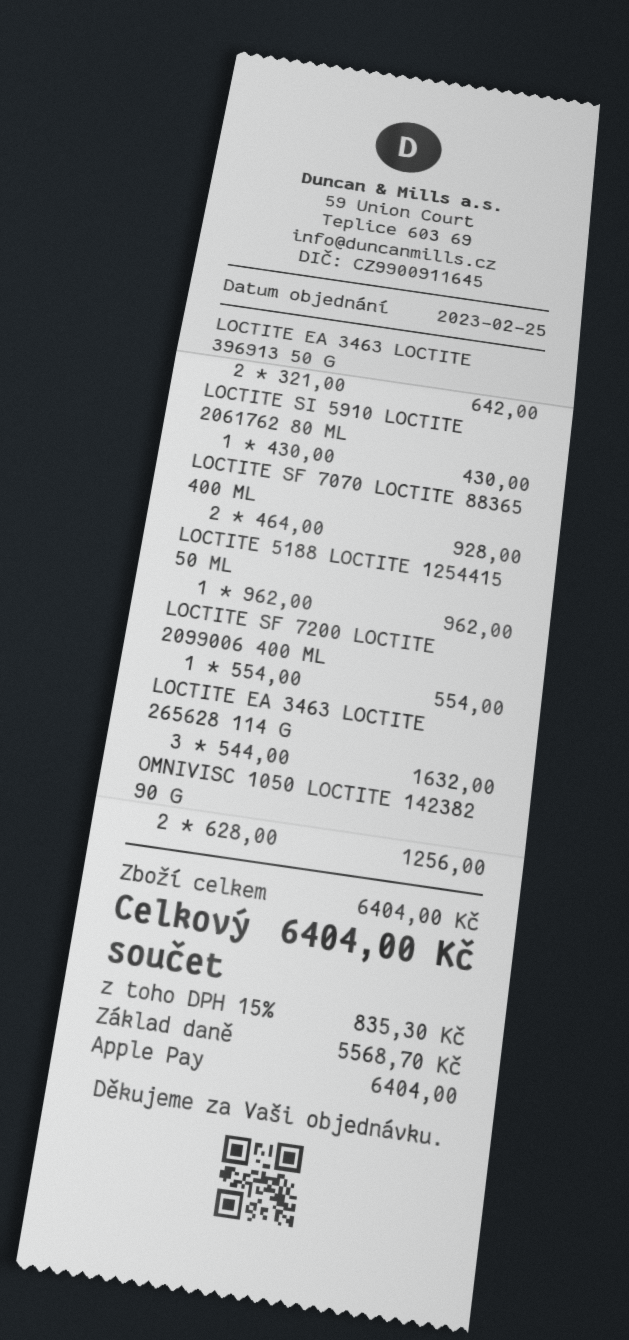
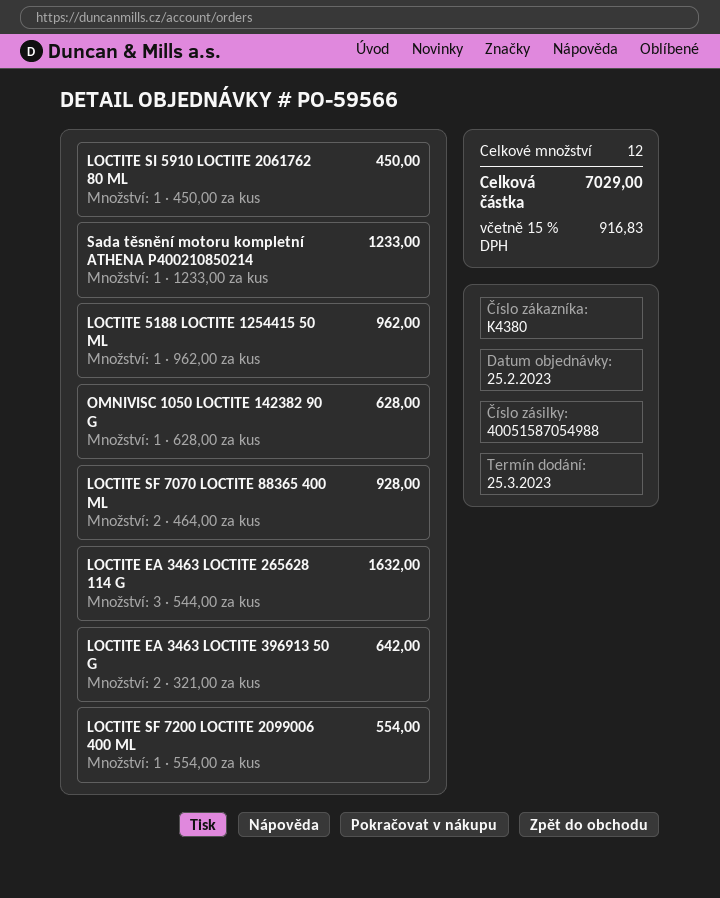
LOCTITE SI 5910 LOCTITE 2061762 80 ML: 1 x 430.00 = 430.00 -> 1 x 450.00 = 450.00
OMNIVISC 1050 LOCTITE 142382 90 G: 2 x 628.00 = 1256.00 -> 1 x 628.00 = 628.00
Sada těsnění motoru kompletní ATHENA P400210850214: none -> 1 x 1233.00 = 1233.00
tax: 15% = 835.30 -> 15% = 916.83
total: 6404.00 -> 7029.00

